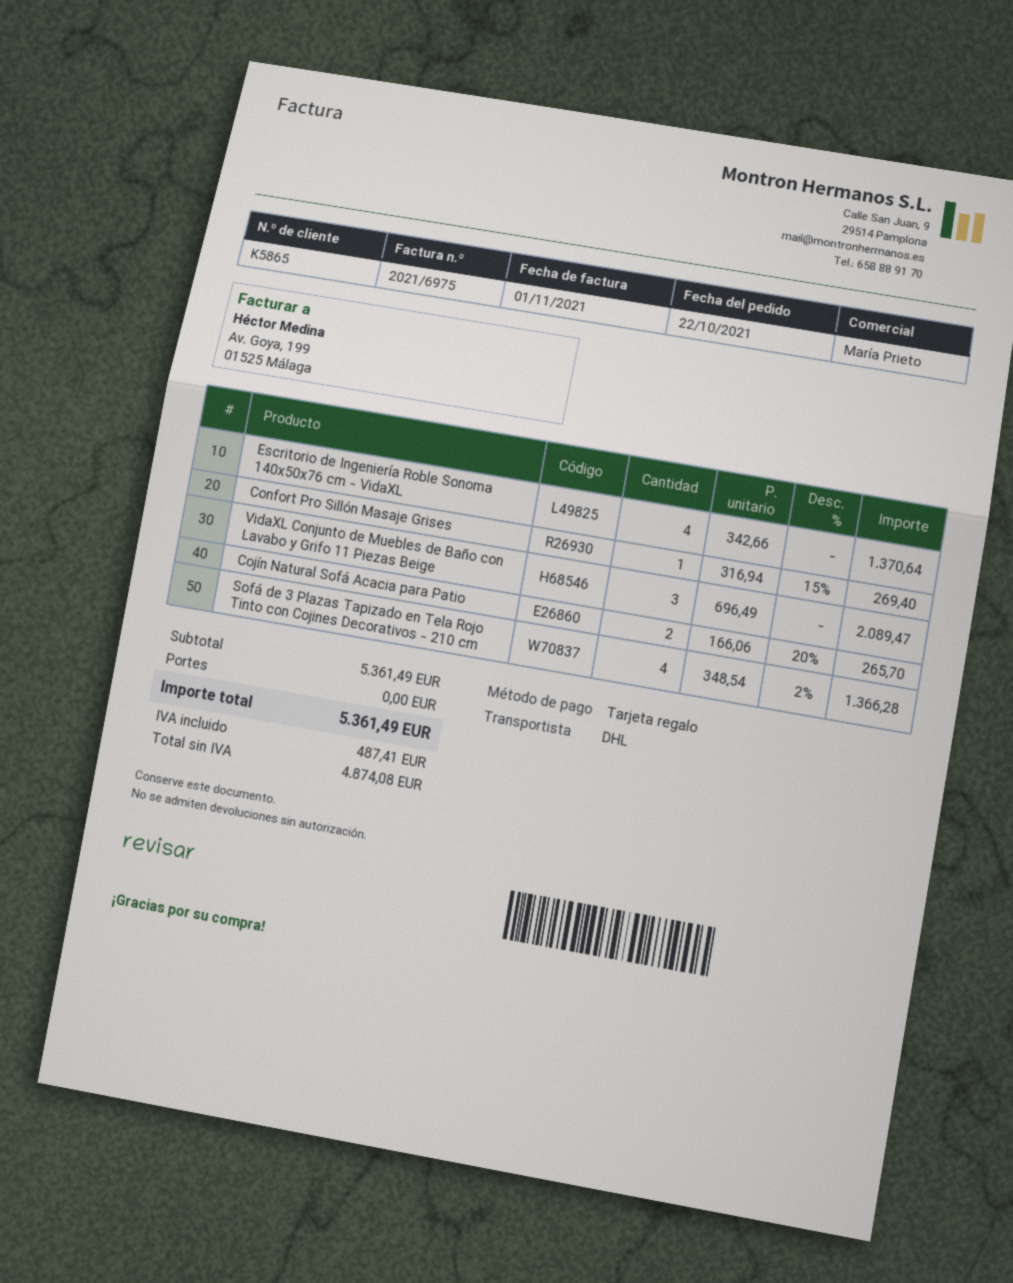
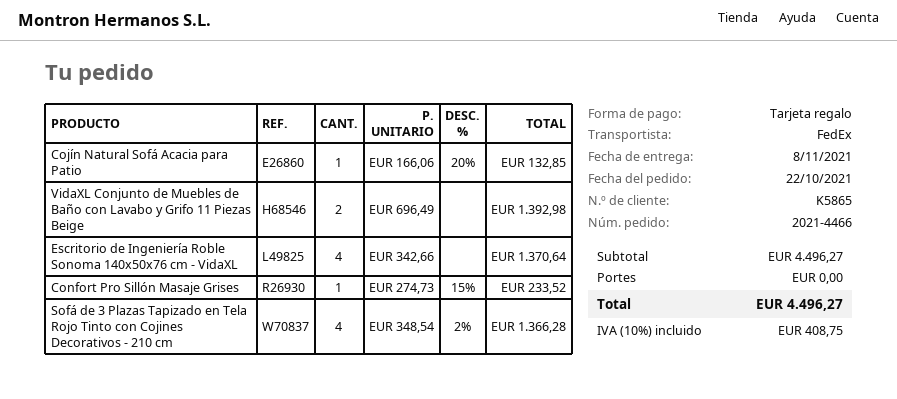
shipping method: DHL -> FedEx
Confort Pro Sillón Masaje Grises: 1 x 316.94 - 15% = 269.40 -> 1 x 274.73 - 15% = 233.52
VidaXL Conjunto de Muebles de Baño con Lavabo y Grifo 11 Piezas Beige: 3 x 696.49 = 2089.47 -> 2 x 696.49 = 1392.98
Cojín Natural Sofá Acacia para Patio: 2 x 166.06 - 20% = 265.70 -> 1 x 166.06 - 20% = 132.85
subtotal: 5361.49 -> 4496.27
tax: 487.41 -> 408.75
total: 5361.49 -> 4496.27

